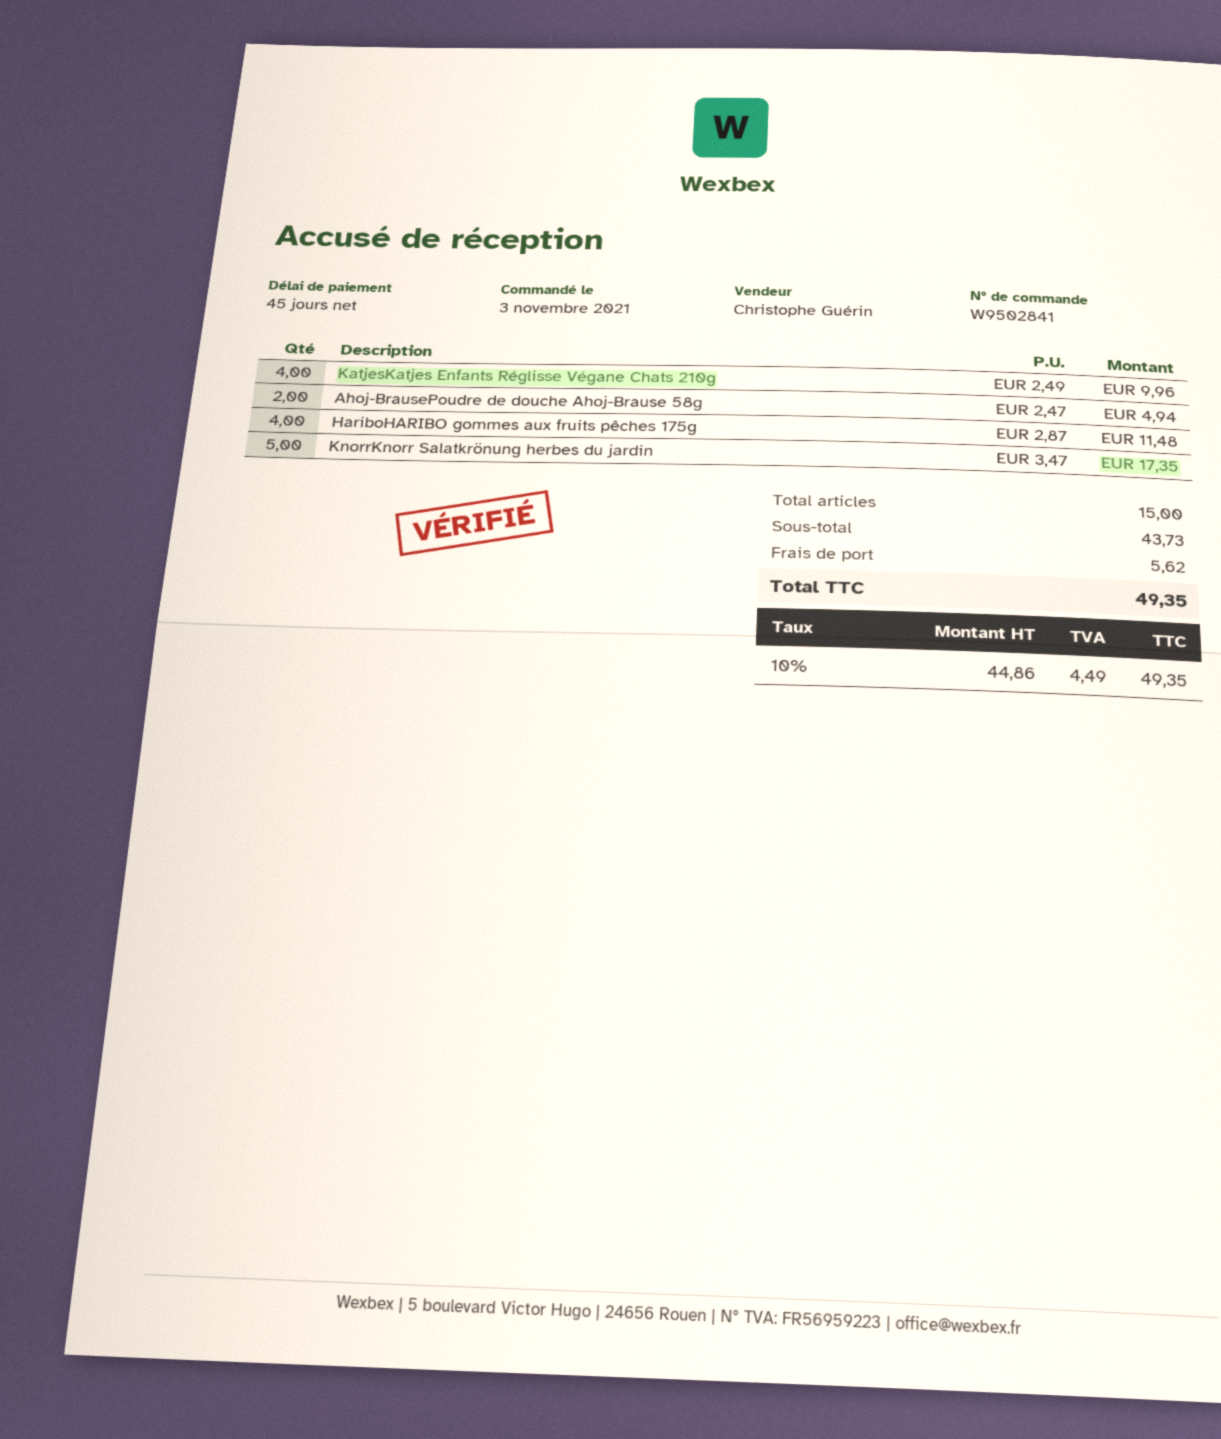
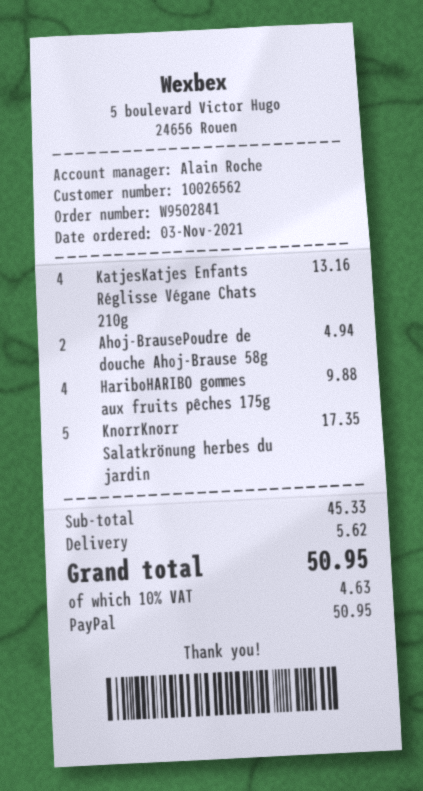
sales rep: Christophe Guérin -> Alain Roche
KatjesKatjes Enfants Réglisse Végane Chats 210g: 4 for 9.96 -> 4 for 13.16
HariboHARIBO gommes aux fruits pêches 175g: 4 for 11.48 -> 4 for 9.88
subtotal: 43.73 -> 45.33
tax: 10% = 4.49 -> 10% = 4.63
total: 49.35 -> 50.95

